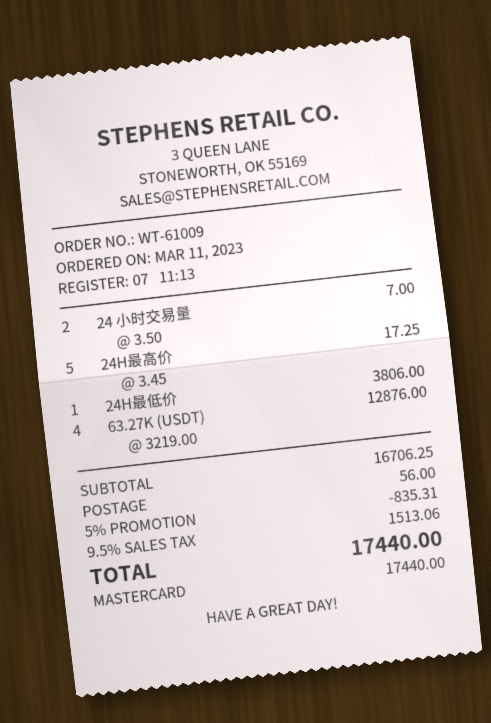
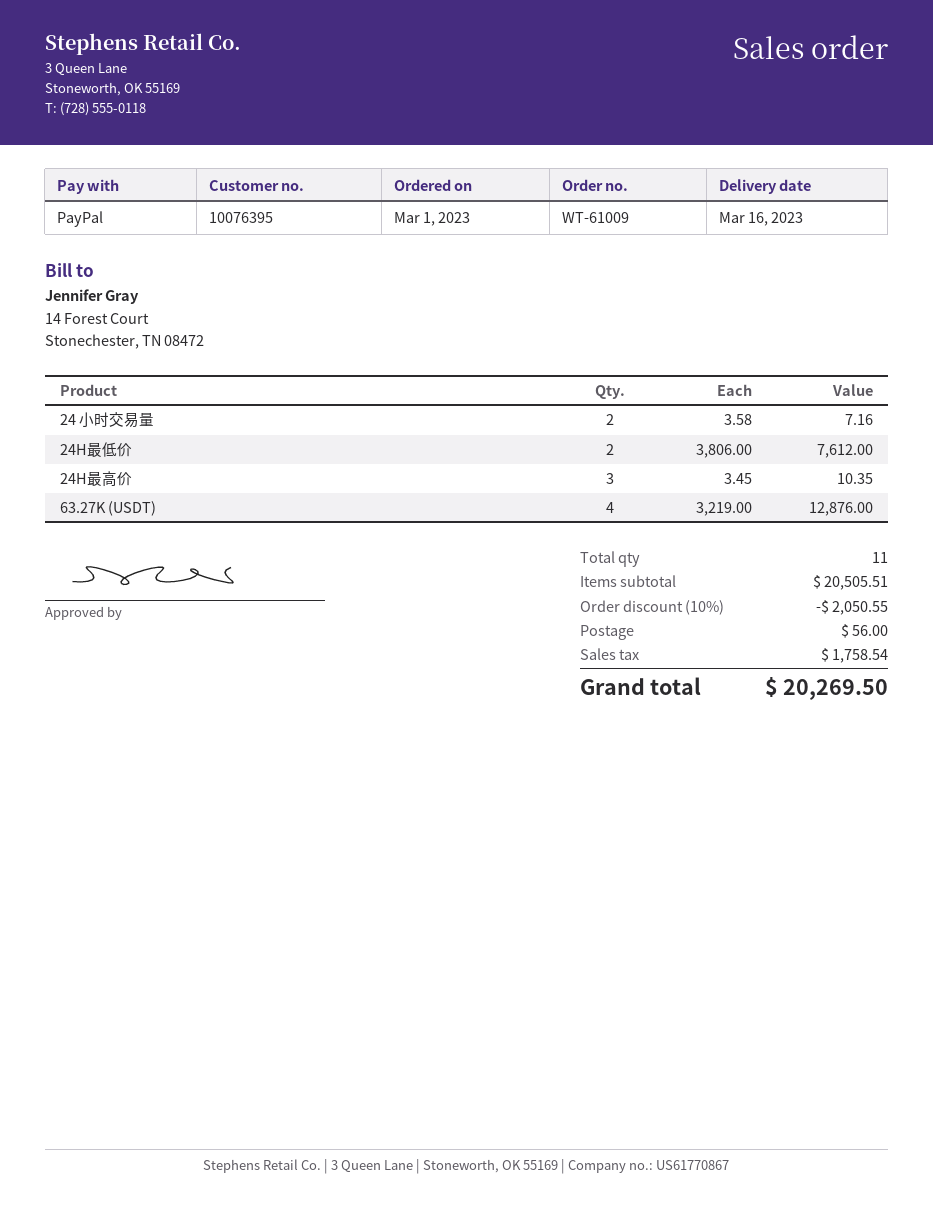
order date: 2023-03-11 -> 2023-03-01
payment method: Mastercard -> PayPal
24 小时交易量: 2 x 3.50 = 7.00 -> 2 x 3.58 = 7.16
24H最高价: 5 x 3.45 = 17.25 -> 3 x 3.45 = 10.35
24H最低价: 1 x 3806.00 = 3806.00 -> 2 x 3806.00 = 7612.00
subtotal: 16706.25 -> 20505.51
discount: 5% = 835.31 -> 10% = 2050.55
tax: 1513.06 -> 1758.54
total: 17440.00 -> 20269.50

